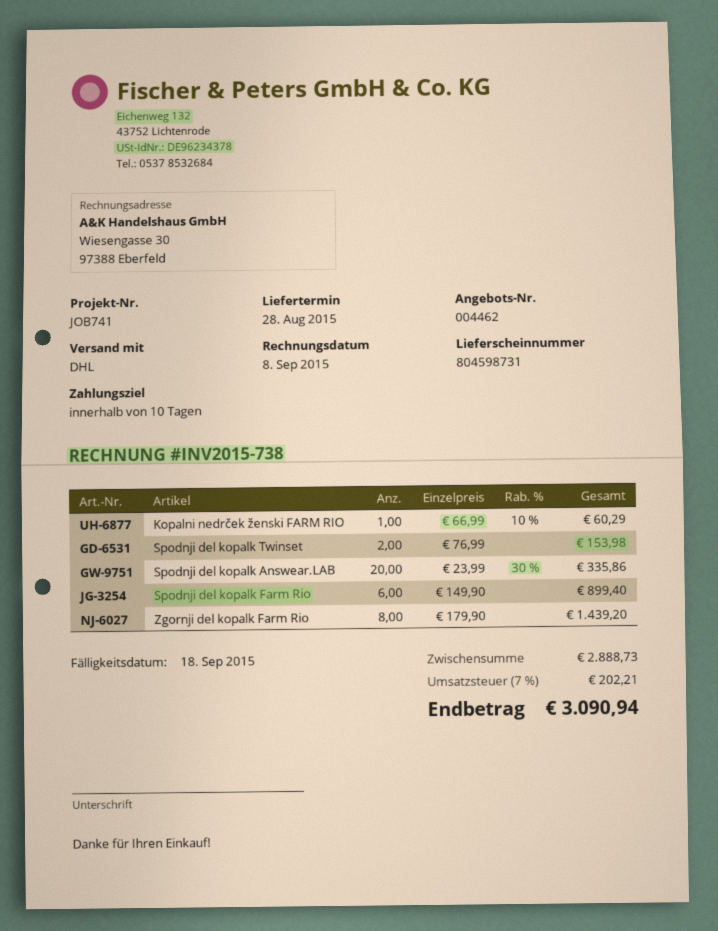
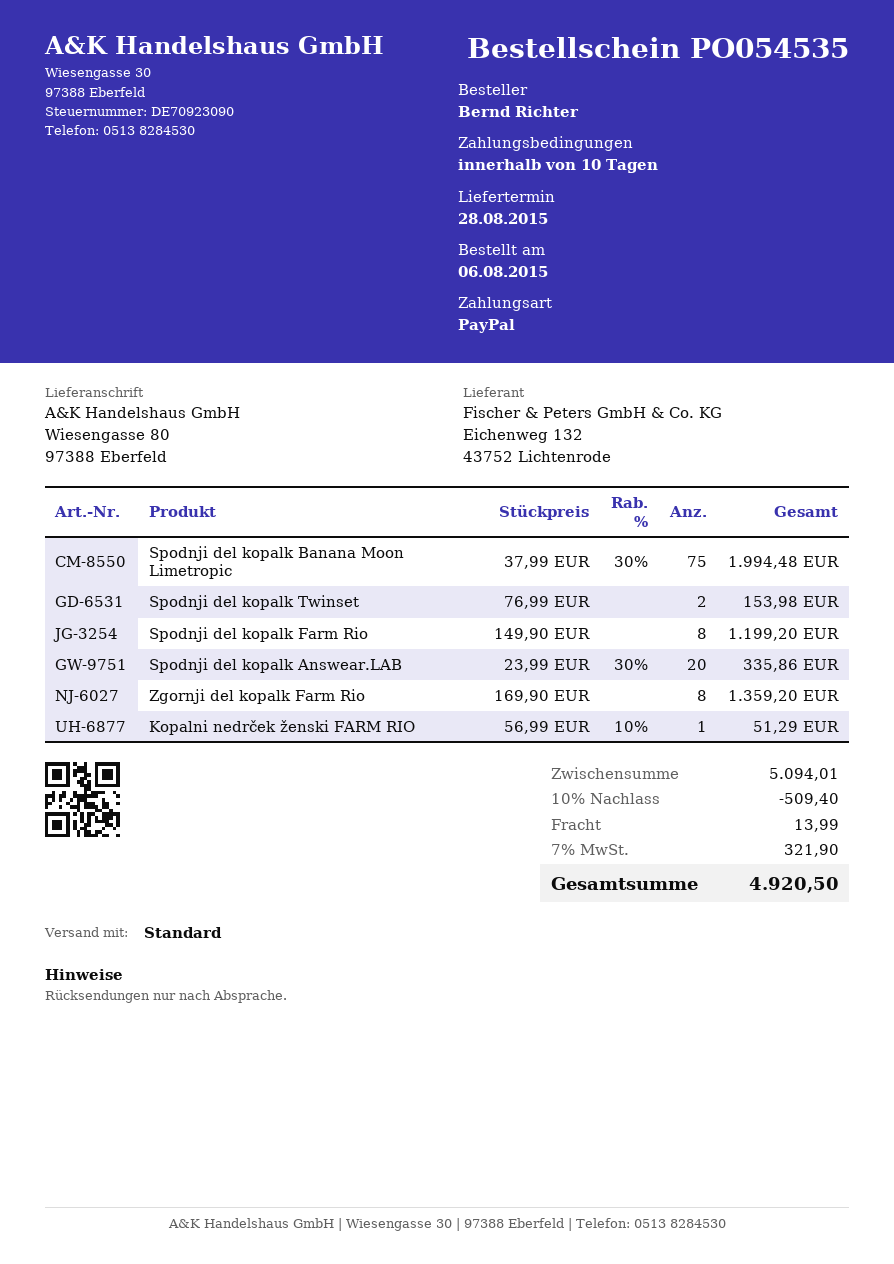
shipping method: DHL -> standard
Kopalni nedrček ženski FARM RIO: 1 x 66.99 - 10% = 60.29 -> 1 x 56.99 - 10% = 51.29
Spodnji del kopalk Farm Rio: 6 x 149.90 = 899.40 -> 8 x 149.90 = 1199.20
Zgornji del kopalk Farm Rio: 8 x 179.90 = 1439.20 -> 8 x 169.90 = 1359.20
Spodnji del kopalk Banana Moon Limetropic: none -> 75 x 37.99 - 30% = 1994.48
subtotal: 2888.73 -> 5094.01
discount: none -> 10% = 509.40
shipping: none -> 13.99
tax: 7% = 202.21 -> 7% = 321.90
total: 3090.94 -> 4920.50

